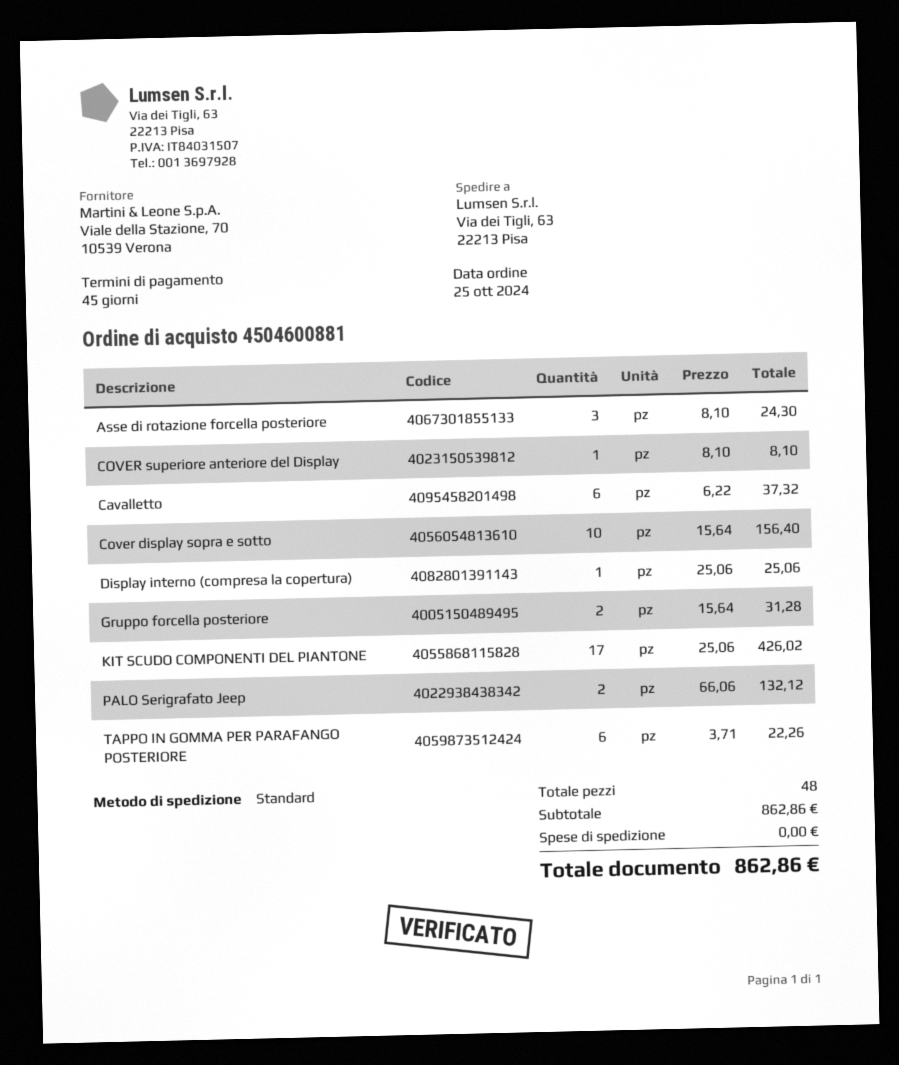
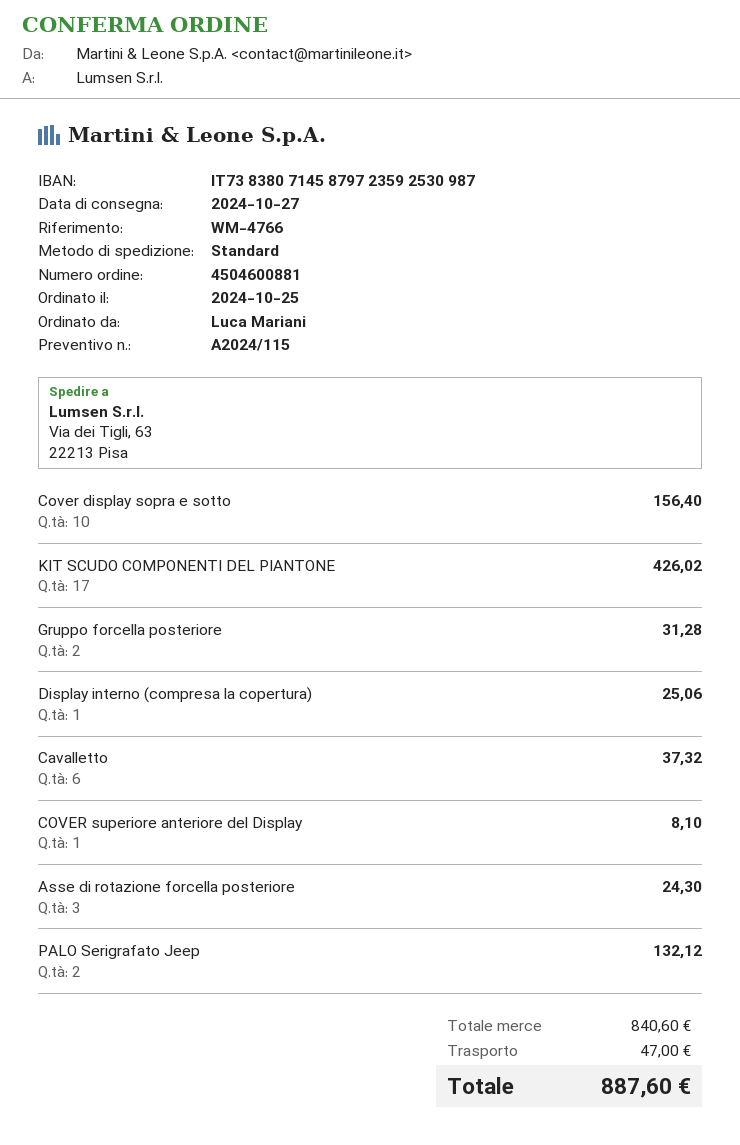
TAPPO IN GOMMA PER PARAFANGO POSTERIORE: 6 for 22.26 -> none
subtotal: 862.86 -> 840.60
shipping: 0.00 -> 47.00
total: 862.86 -> 887.60

